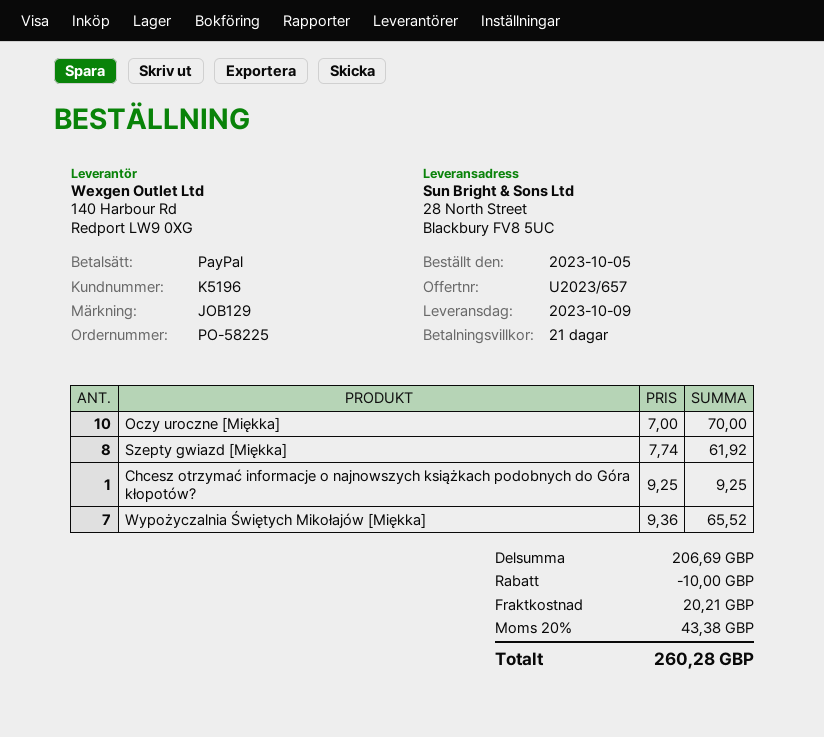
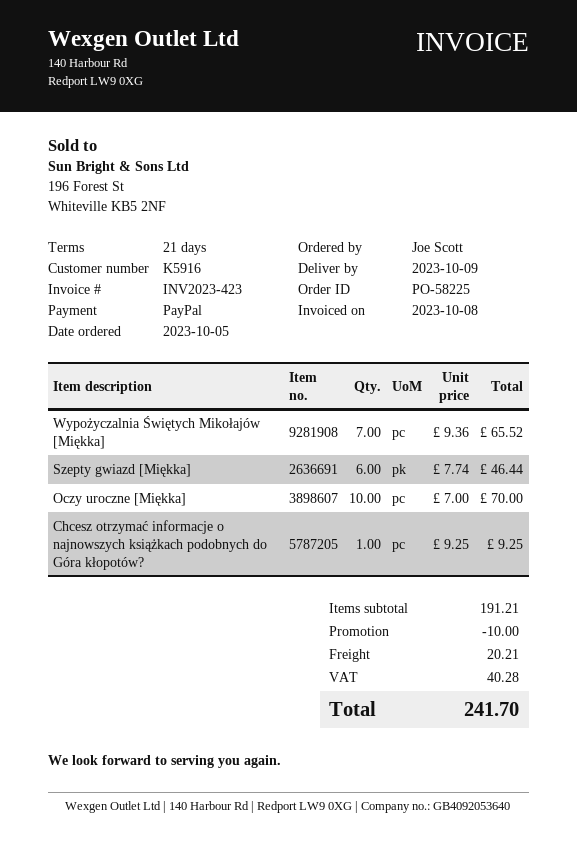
customer number: K5196 -> K5916
Szepty gwiazd [Miękka]: 8 x 7.74 = 61.92 -> 6 x 7.74 = 46.44
subtotal: 206.69 -> 191.21
tax: 43.38 -> 40.28
total: 260.28 -> 241.70

